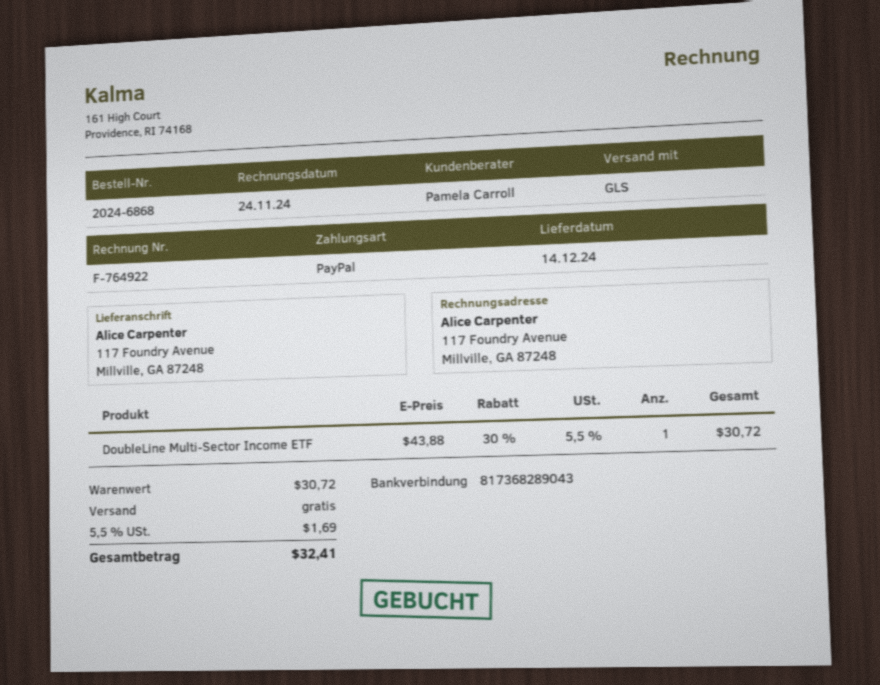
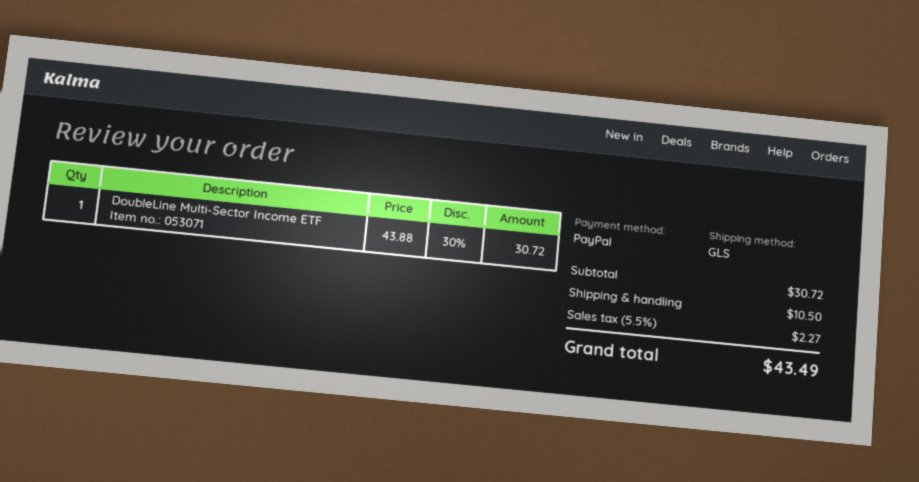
shipping: 0.00 -> 10.50
tax: 5.5% = 1.69 -> 5.5% = 2.27
total: 32.41 -> 43.49

